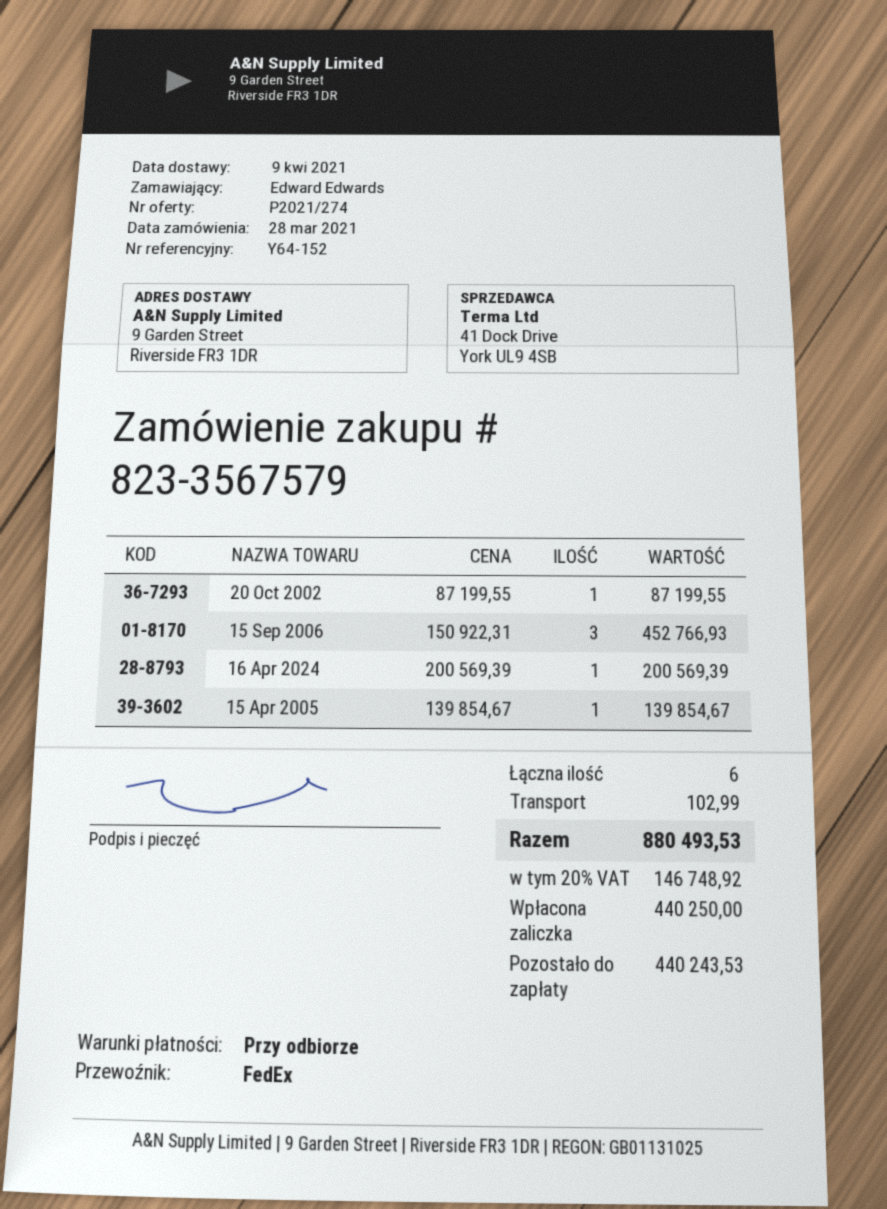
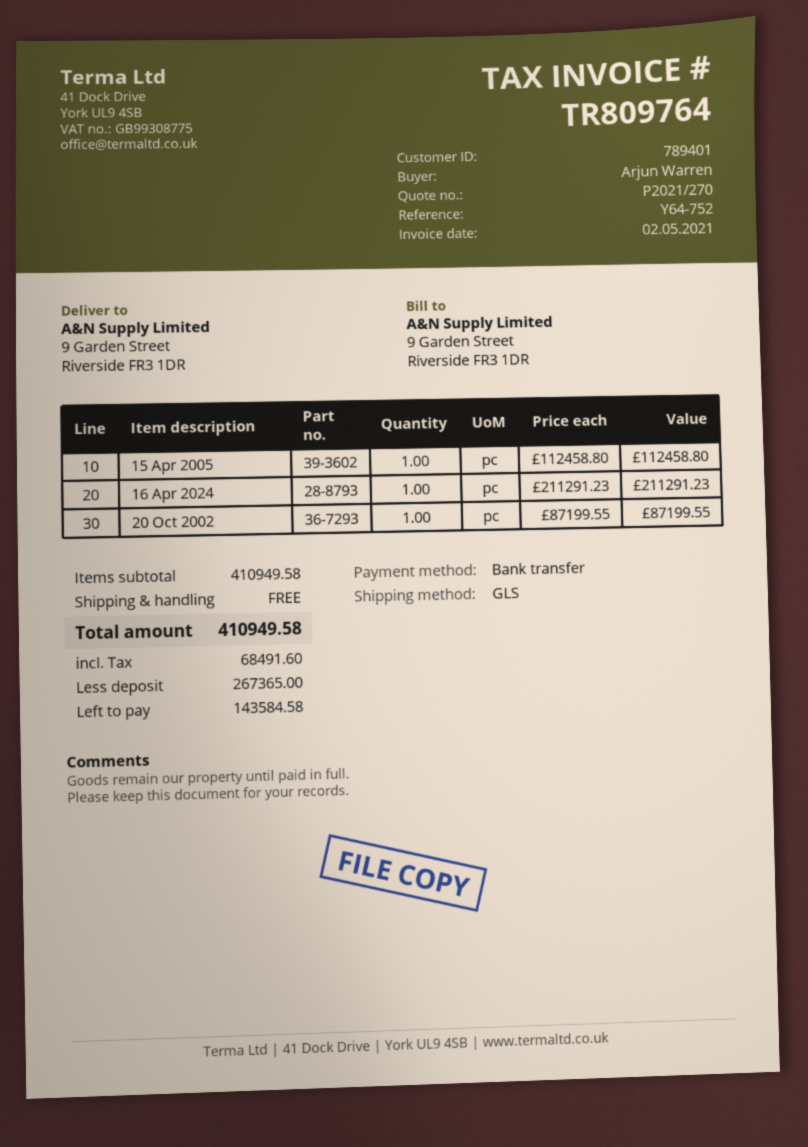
quote number: P2021/274 -> P2021/270
reference: Y64-152 -> Y64-752
ordered by: Edward Edwards -> Arjun Warren
shipping method: FedEx -> GLS
15 Sep 2006: 3 x 150922.31 = 452766.93 -> none
16 Apr 2024: 1 x 200569.39 = 200569.39 -> 1 x 211291.23 = 211291.23
15 Apr 2005: 1 x 139854.67 = 139854.67 -> 1 x 112458.80 = 112458.80
shipping: 102.99 -> 0.00
tax: 146748.92 -> 68491.60
total: 880493.53 -> 410949.58
deposit: 440250.00 -> 267365.00
balance: 440243.53 -> 143584.58

